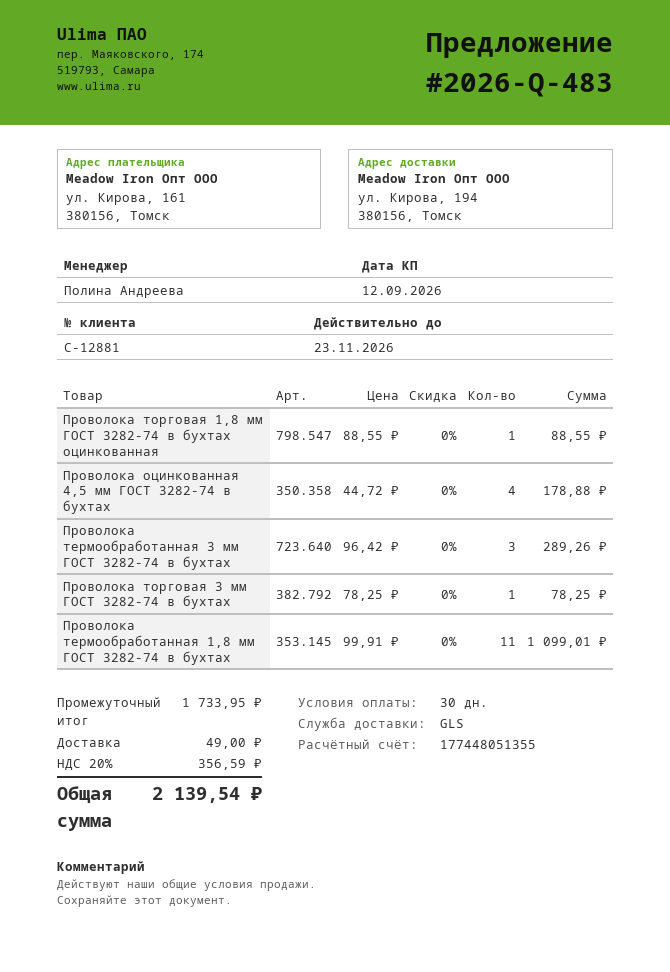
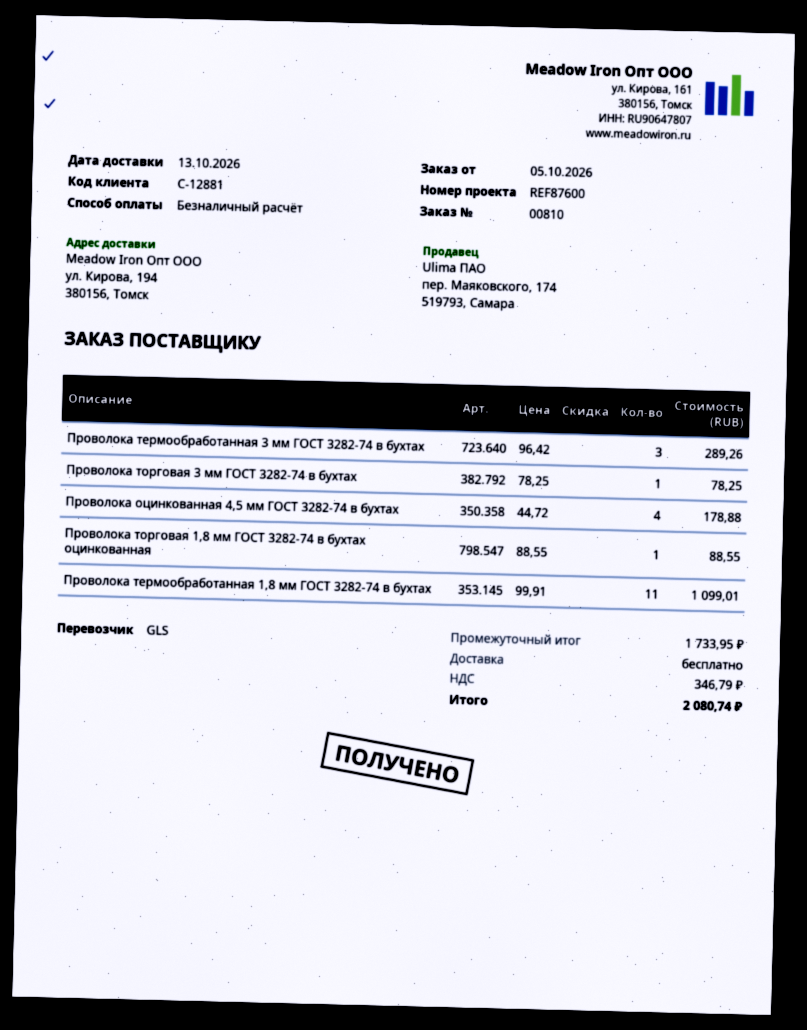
shipping: 49.00 -> 0.00
tax: 356.59 -> 346.79
total: 2139.54 -> 2080.74

